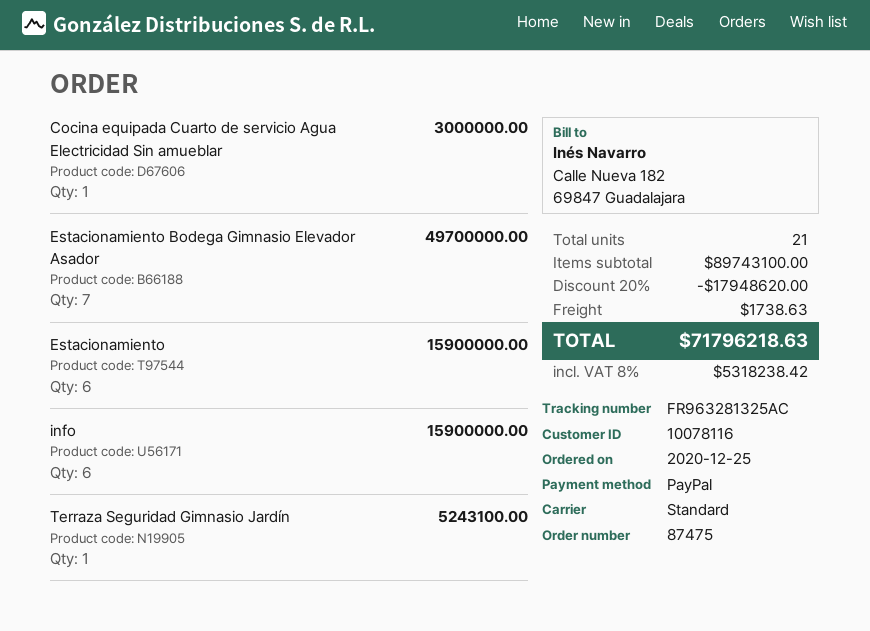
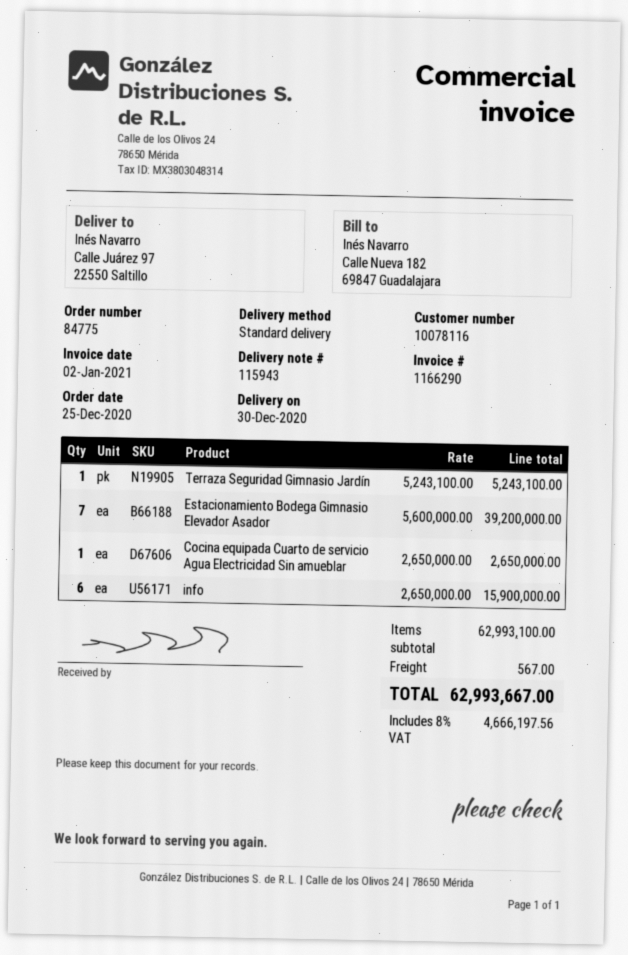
order number: 87475 -> 84775
Cocina equipada Cuarto de servicio Agua Electricidad Sin amueblar: 1 for 3000000.00 -> 1 for 2650000.00
Estacionamiento Bodega Gimnasio Elevador Asador: 7 for 49700000.00 -> 7 for 39200000.00
Estacionamiento: 6 for 15900000.00 -> none
subtotal: 89743100.00 -> 62993100.00
discount: 20% = 17948620.00 -> none
shipping: 1738.63 -> 567.00
tax: 8% = 5318238.42 -> 8% = 4666197.56
total: 71796218.63 -> 62993667.00

